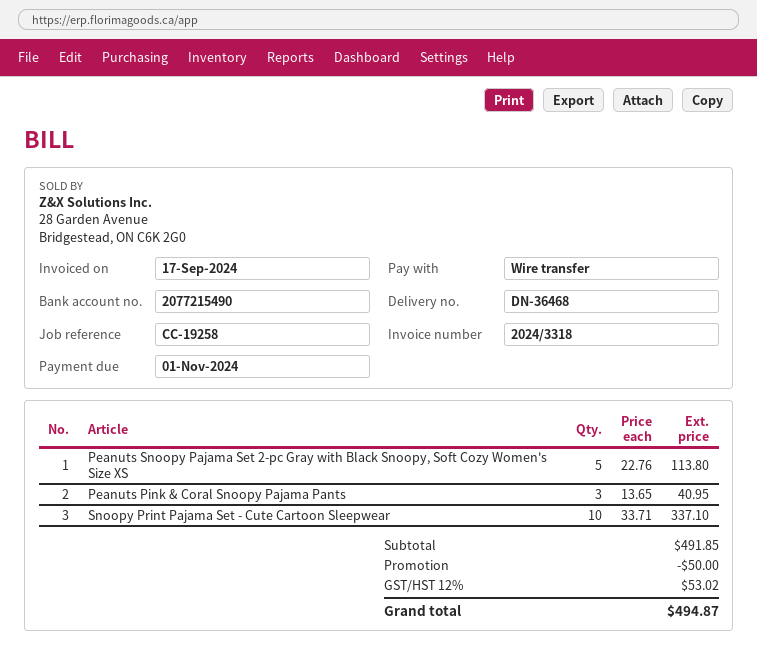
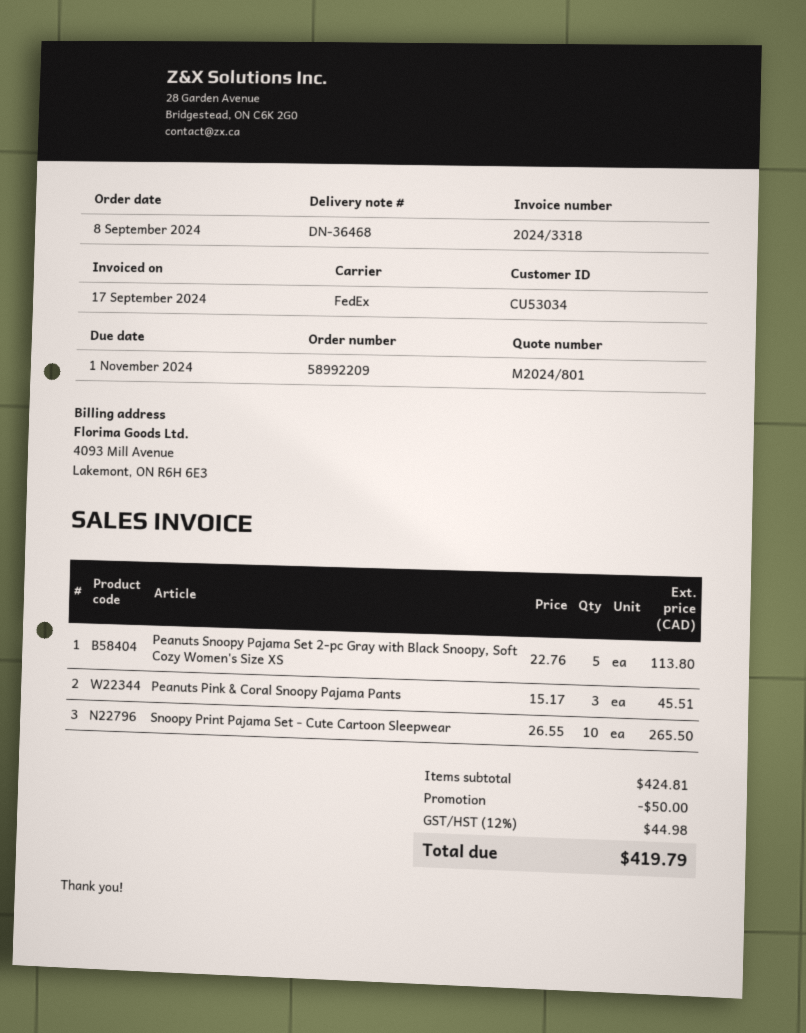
Peanuts Pink & Coral Snoopy Pajama Pants: 3 x 13.65 = 40.95 -> 3 x 15.17 = 45.51
Snoopy Print Pajama Set - Cute Cartoon Sleepwear: 10 x 33.71 = 337.10 -> 10 x 26.55 = 265.50
subtotal: 491.85 -> 424.81
tax: 12% = 53.02 -> 12% = 44.98
total: 494.87 -> 419.79

